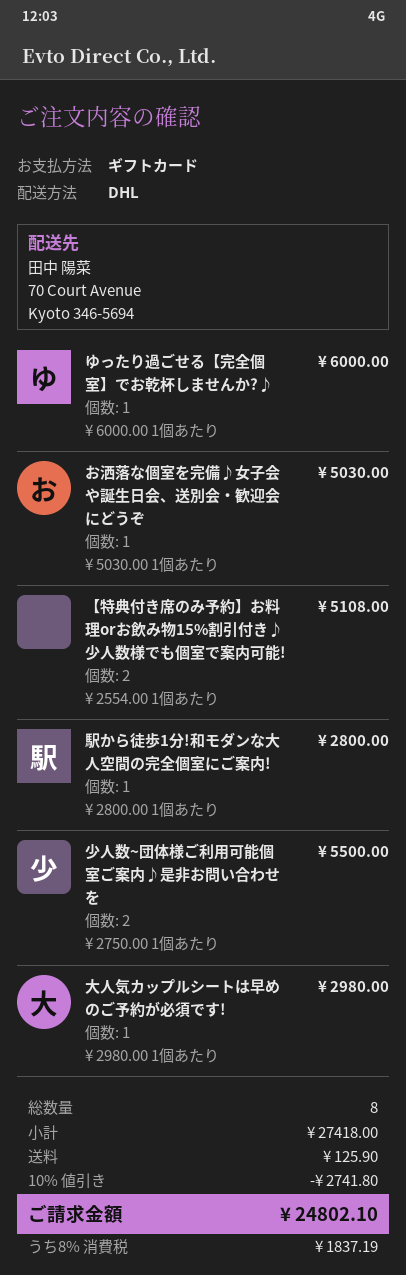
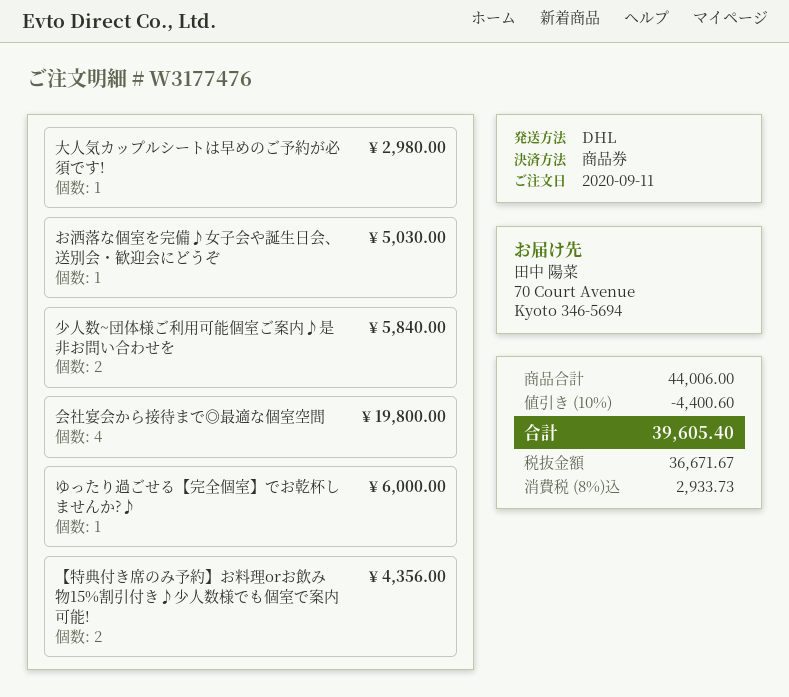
【特典付き席のみ予約】お料理orお飲み物15%割引付き♪少人数様でも個室で案内可能!: 2 for 5108.00 -> 2 for 4356.00
駅から徒歩1分!和モダンな大人空間の完全個室にご案内!: 1 for 2800.00 -> none
少人数~団体様ご利用可能個室ご案内♪是非お問い合わせを: 2 for 5500.00 -> 2 for 5840.00
会社宴会から接待まで◎最適な個室空間: none -> 4 for 19800.00
subtotal: 27418.00 -> 44006.00
discount: 10% = 2741.80 -> 10% = 4400.60
shipping: 125.90 -> none
tax: 8% = 1837.19 -> 8% = 2933.73
total: 24802.10 -> 39605.40

